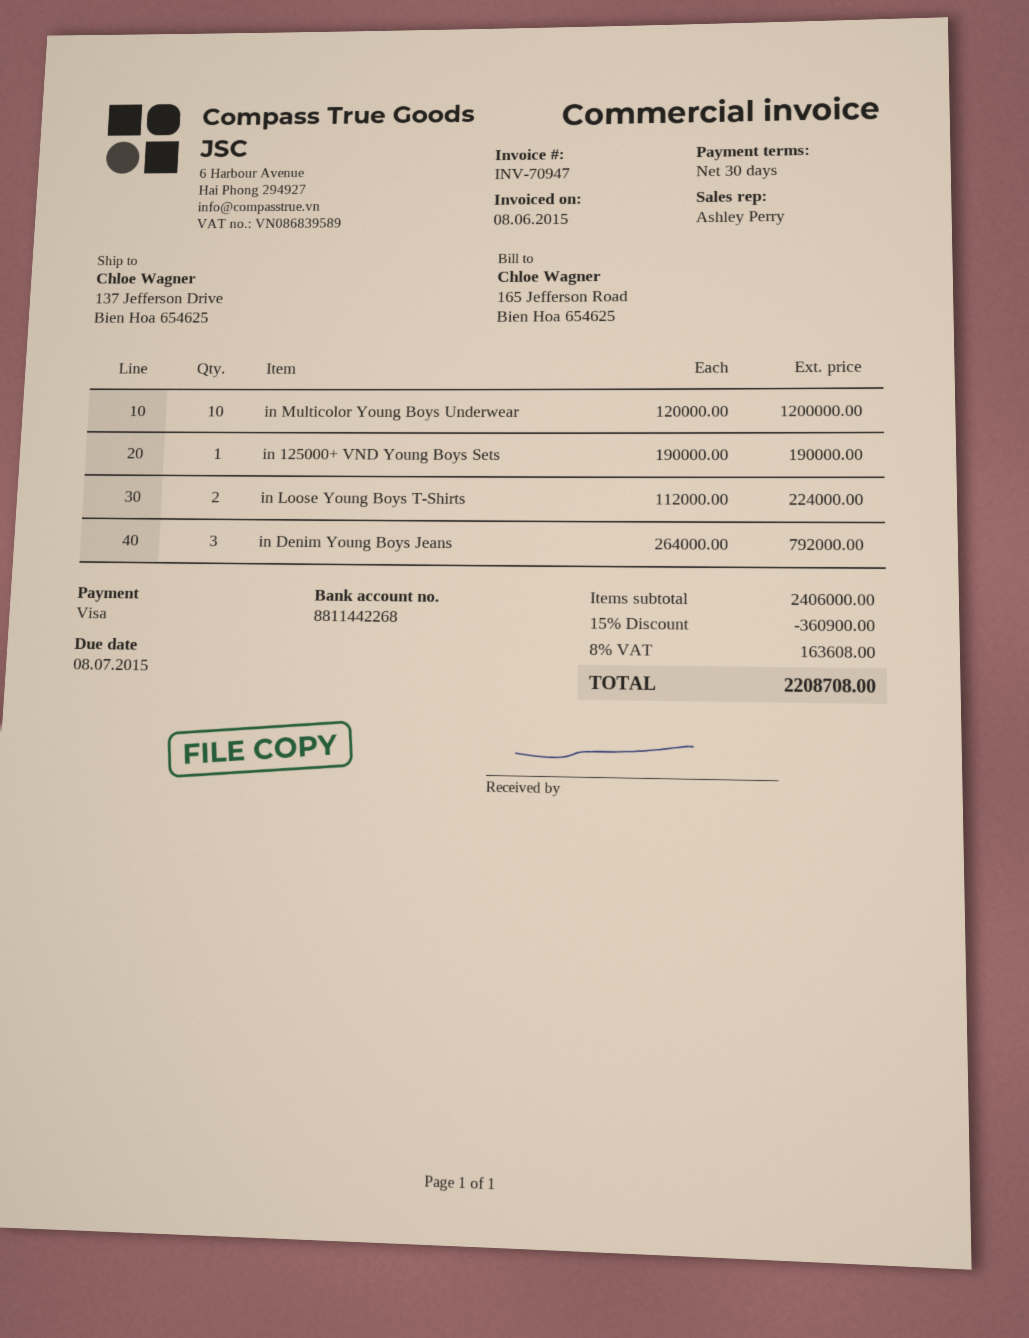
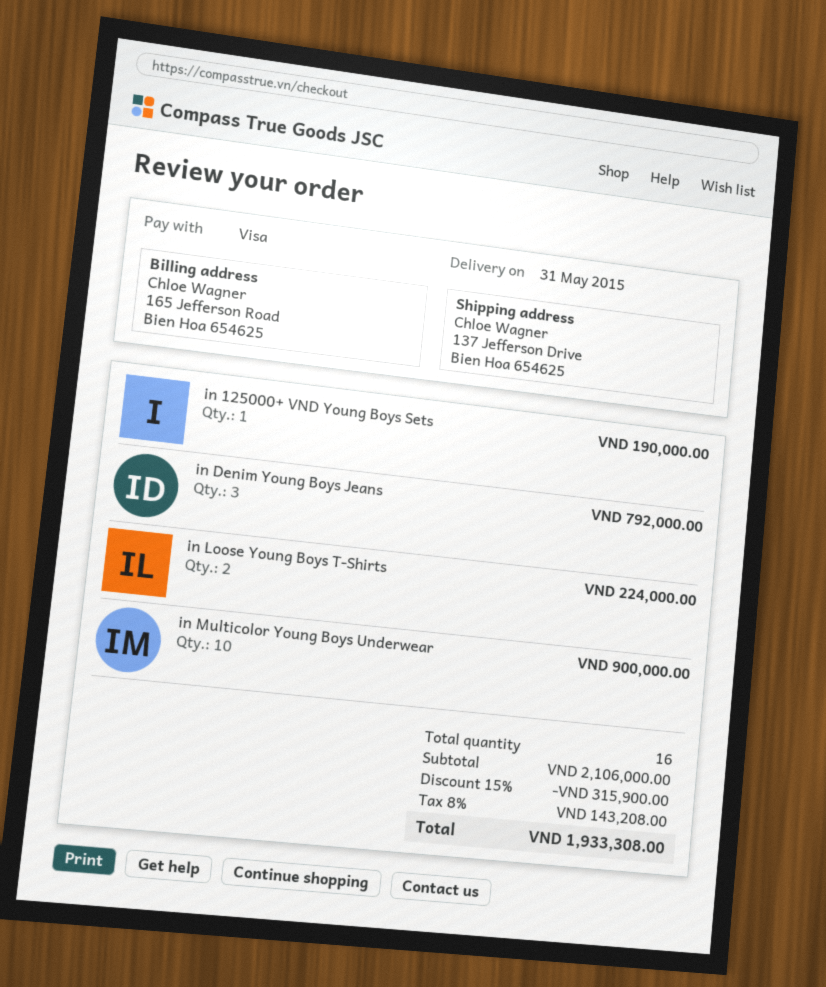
in Multicolor Young Boys Underwear: 10 for 1200000.00 -> 10 for 900000.00
subtotal: 2406000.00 -> 2106000.00
discount: 15% = 360900.00 -> 15% = 315900.00
tax: 8% = 163608.00 -> 8% = 143208.00
total: 2208708.00 -> 1933308.00

